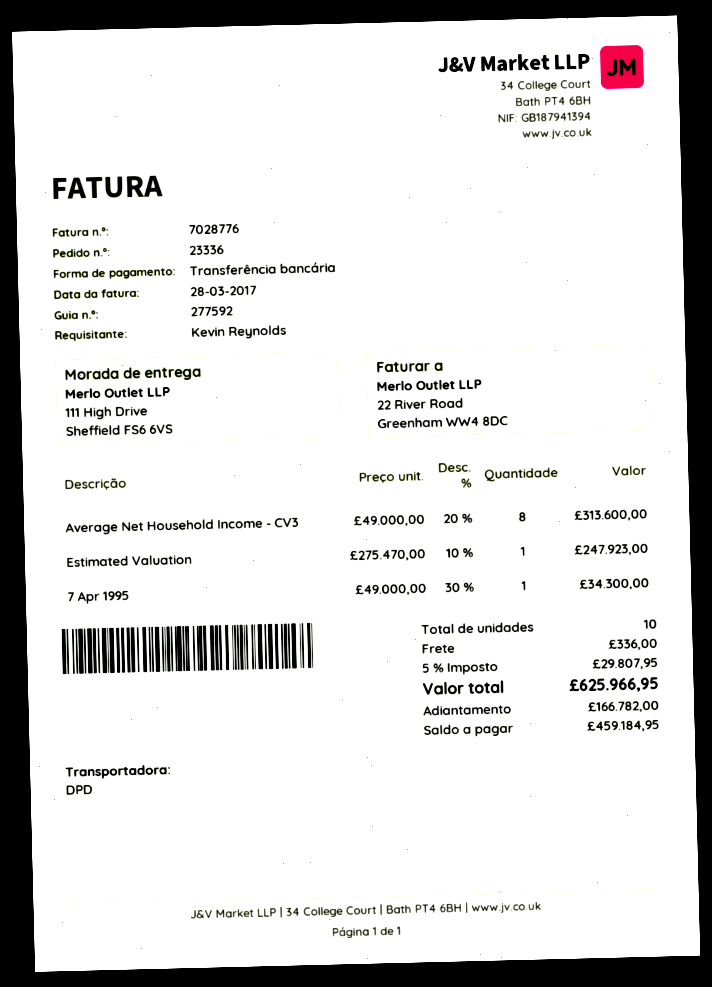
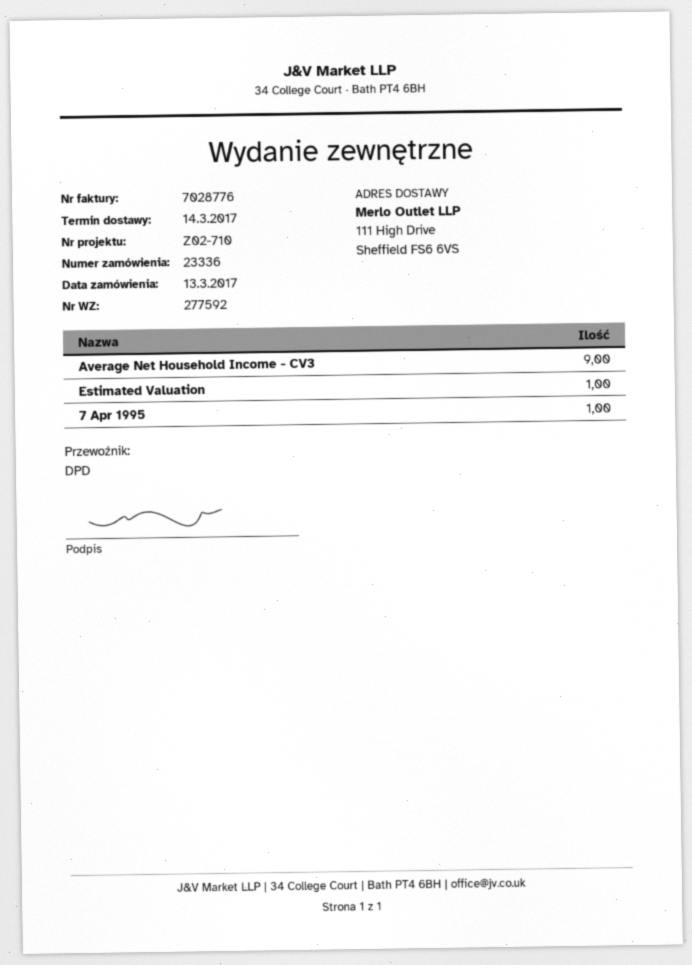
Average Net Household Income - CV3: 8 -> 9

